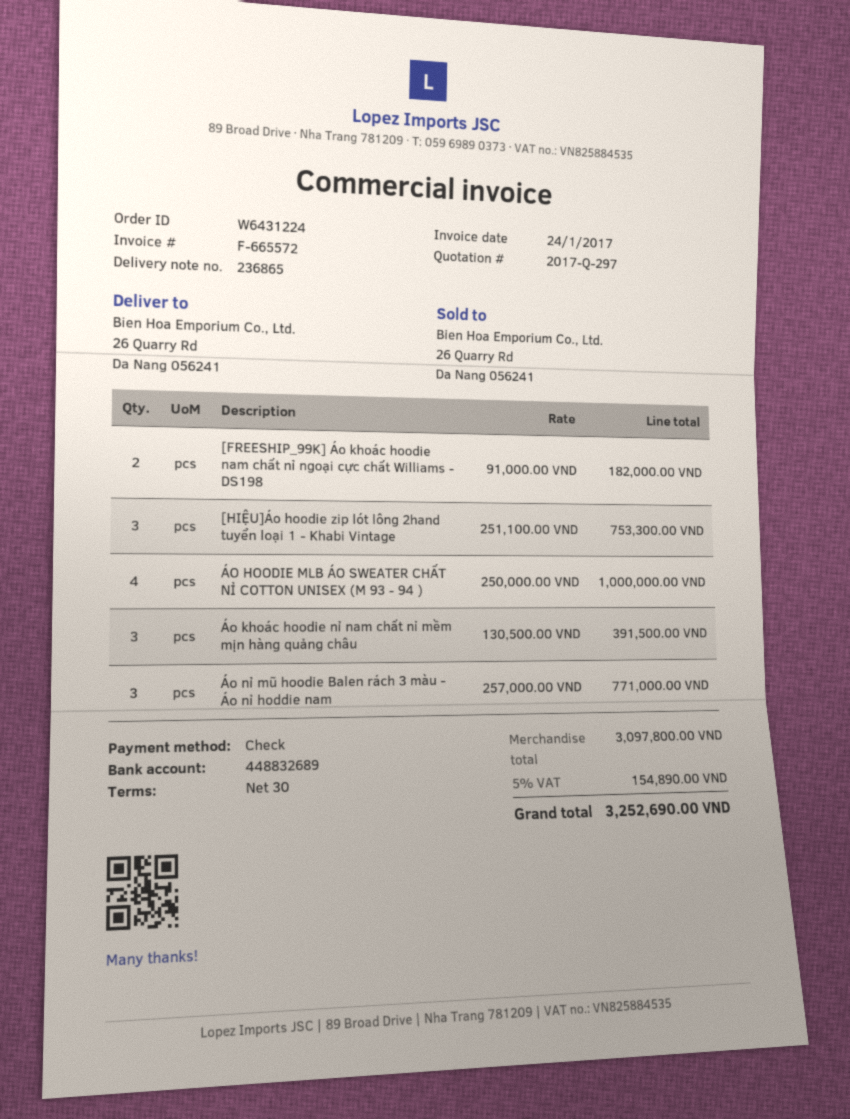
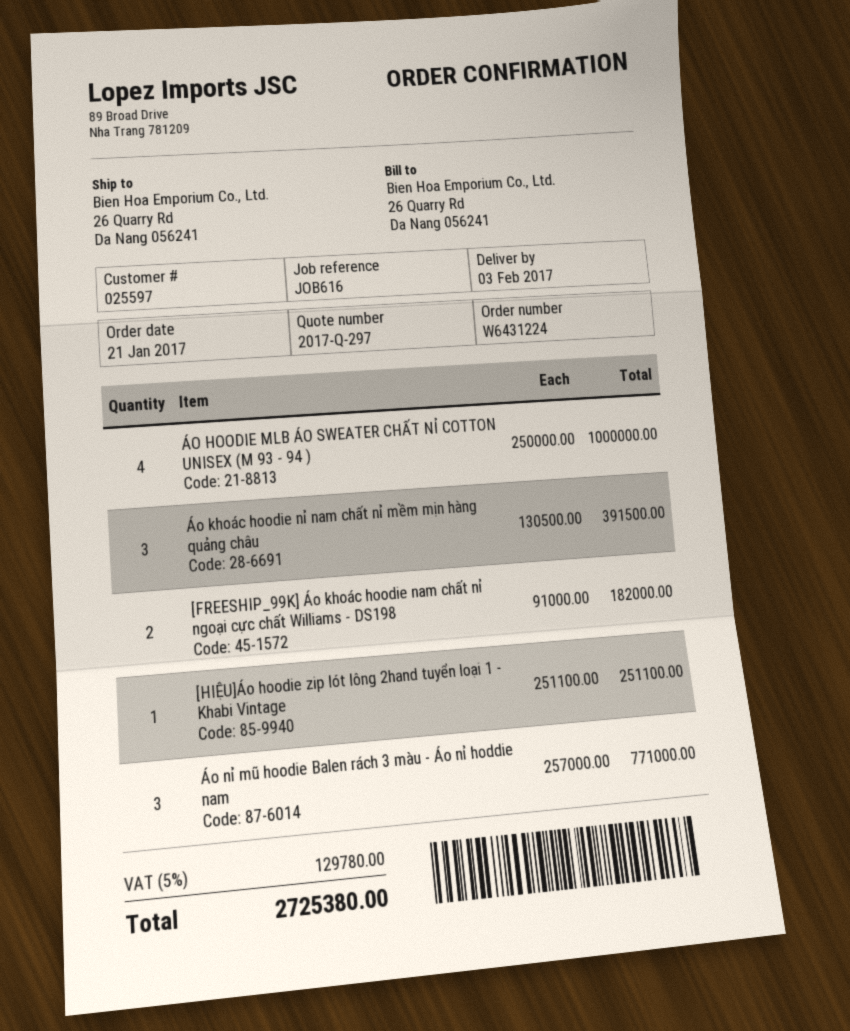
[HIỆU]Áo hoodie zip lót lông 2hand tuyển loại 1 - Khabi Vintage: 3 x 251100.00 = 753300.00 -> 1 x 251100.00 = 251100.00
tax: 5% = 154890.00 -> 5% = 129780.00
total: 3252690.00 -> 2725380.00

